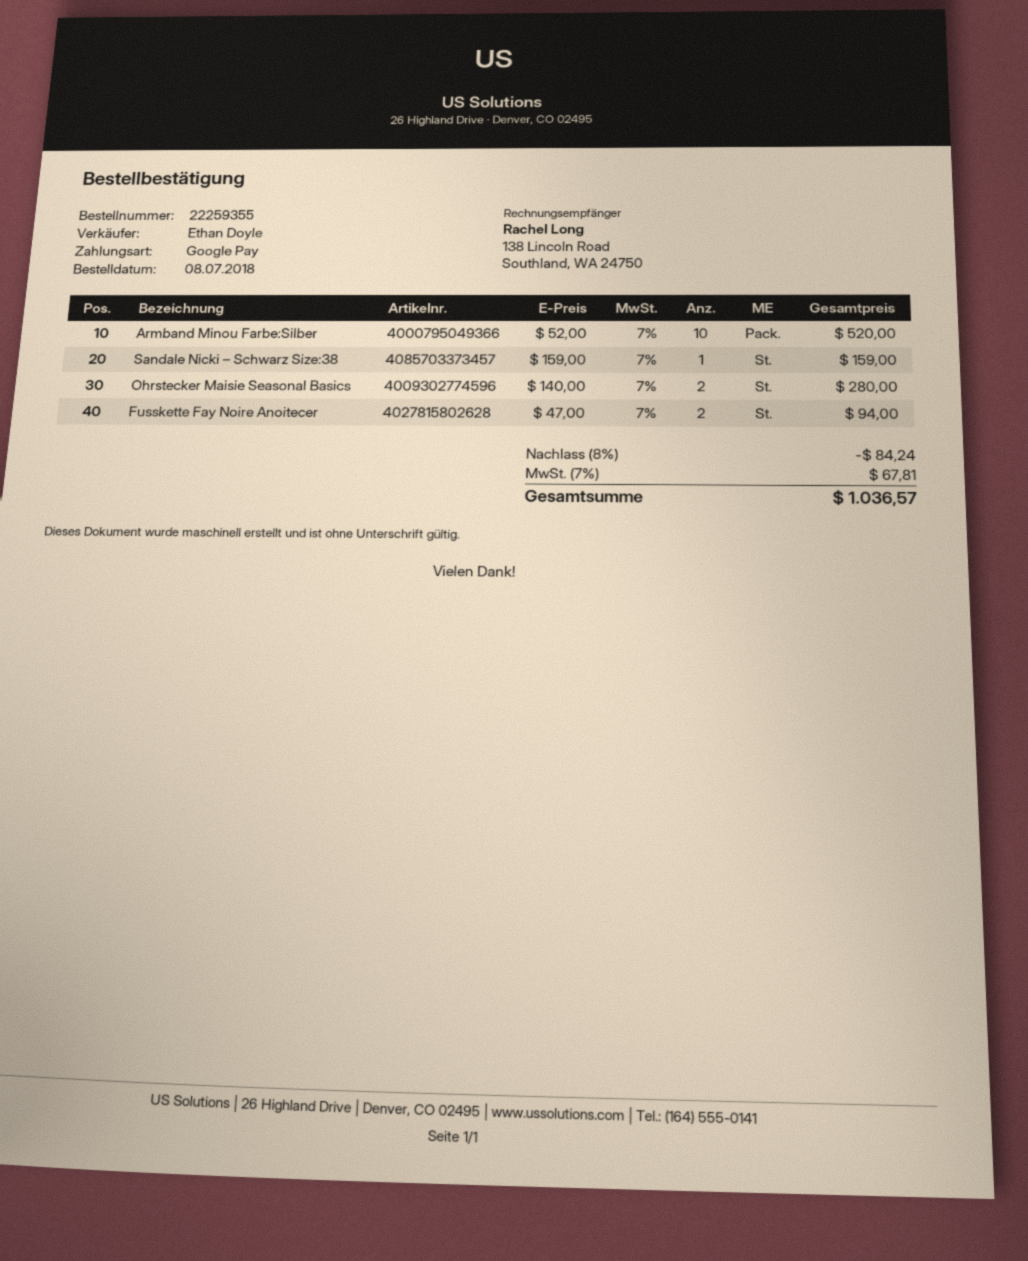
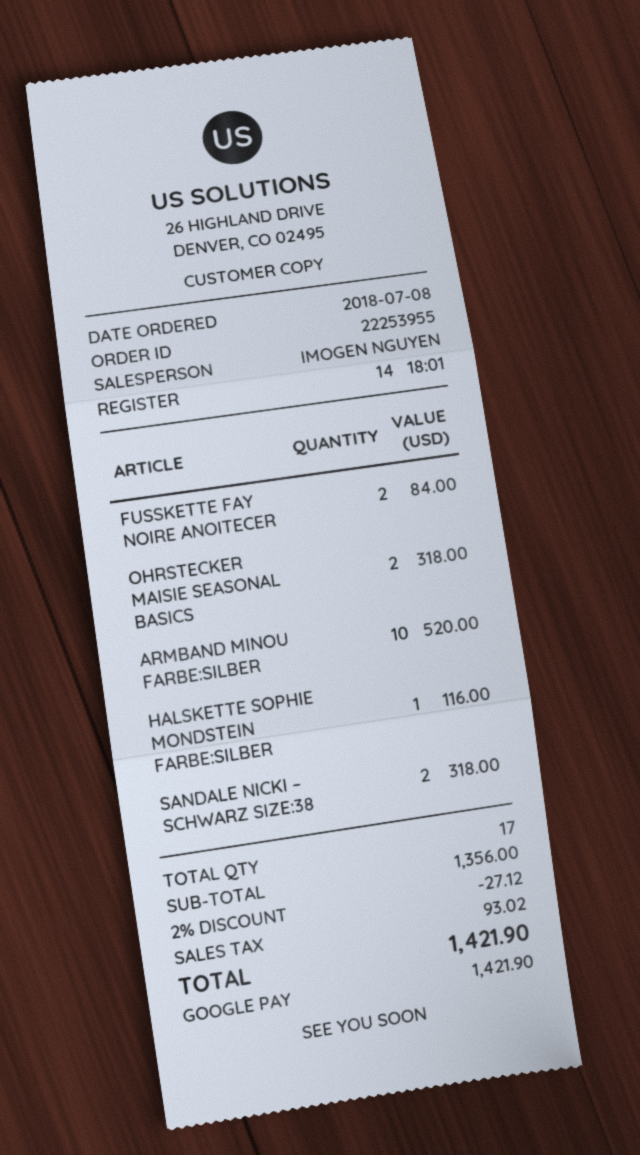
order number: 22259355 -> 22253955
sales rep: Ethan Doyle -> IMOGEN NGUYEN
Sandale Nicki – Schwarz Size:38: 1 for 159.00 -> 2 for 318.00
Ohrstecker Maisie Seasonal Basics: 2 for 280.00 -> 2 for 318.00
Fusskette Fay Noire Anoitecer: 2 for 94.00 -> 2 for 84.00
HALSKETTE SOPHIE MONDSTEIN FARBE:SILBER: none -> 1 for 116.00
discount: 8% = 84.24 -> 2% = 27.12
tax: 67.81 -> 93.02
total: 1036.57 -> 1421.90

